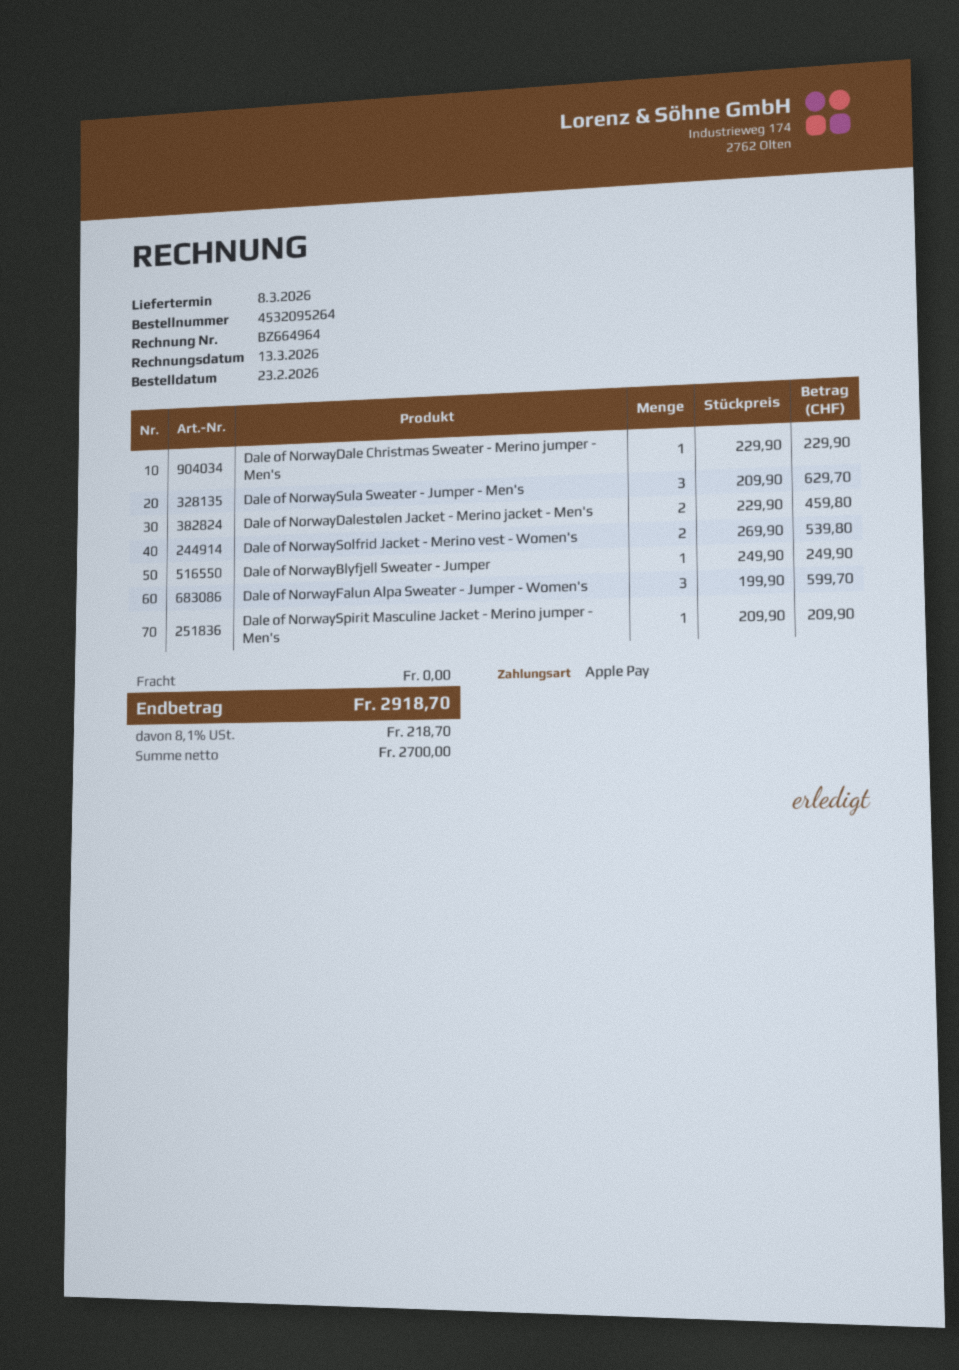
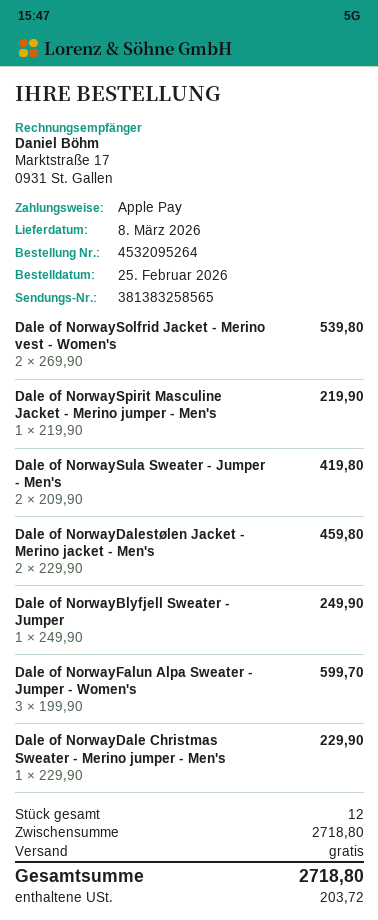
order date: 2026-02-23 -> 2026-02-25
Dale of NorwaySula Sweater - Jumper - Men's: 3 x 209.90 = 629.70 -> 2 x 209.90 = 419.80
Dale of NorwaySpirit Masculine Jacket - Merino jumper - Men's: 1 x 209.90 = 209.90 -> 1 x 219.90 = 219.90
tax: 218.70 -> 203.72
total: 2918.70 -> 2718.80

